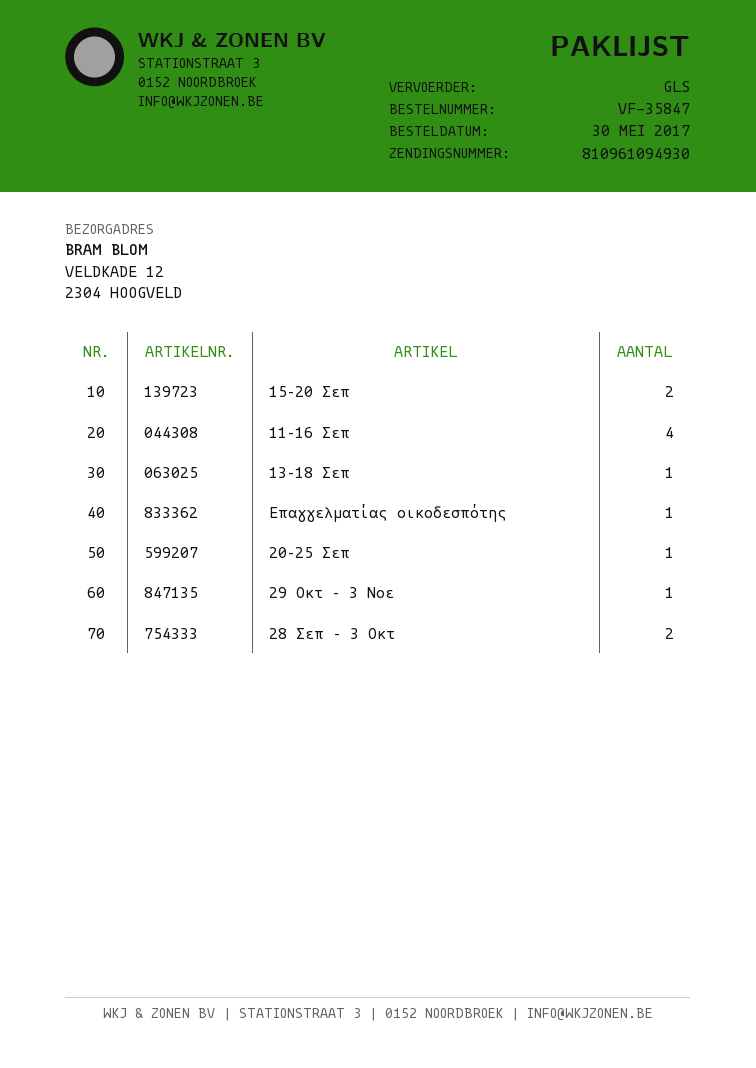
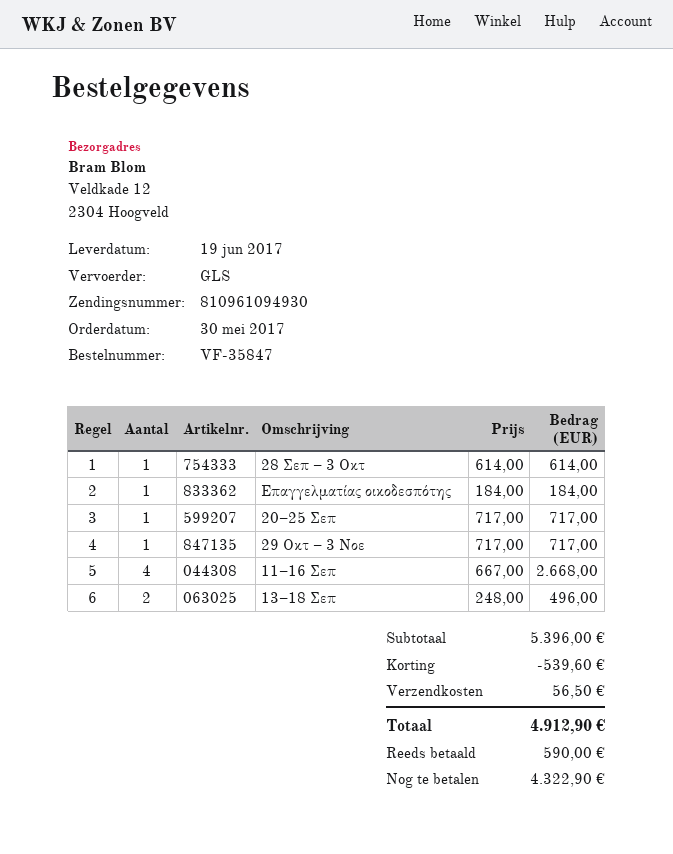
15–20 Σεπ: 2 -> none
13–18 Σεπ: 1 -> 2
28 Σεπ – 3 Οκτ: 2 -> 1

